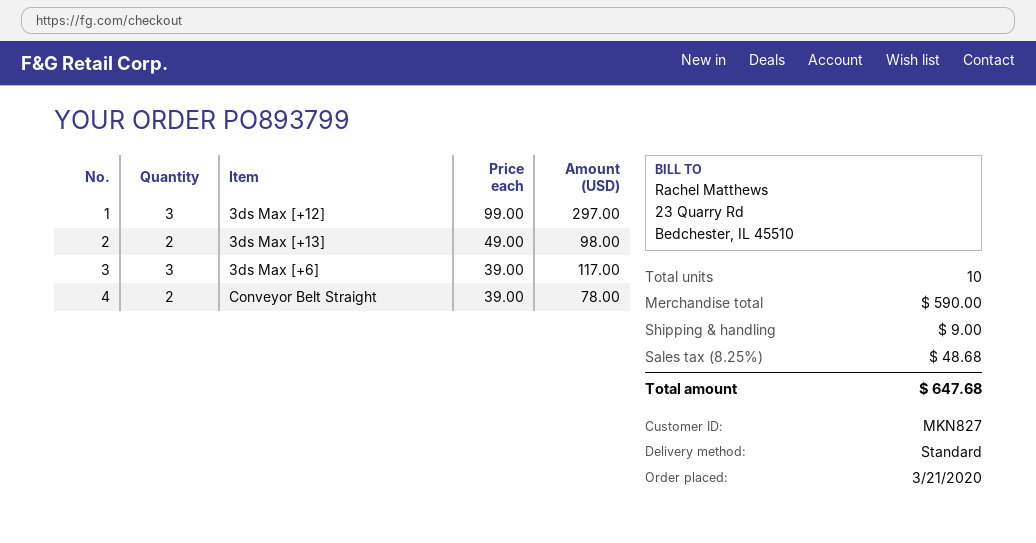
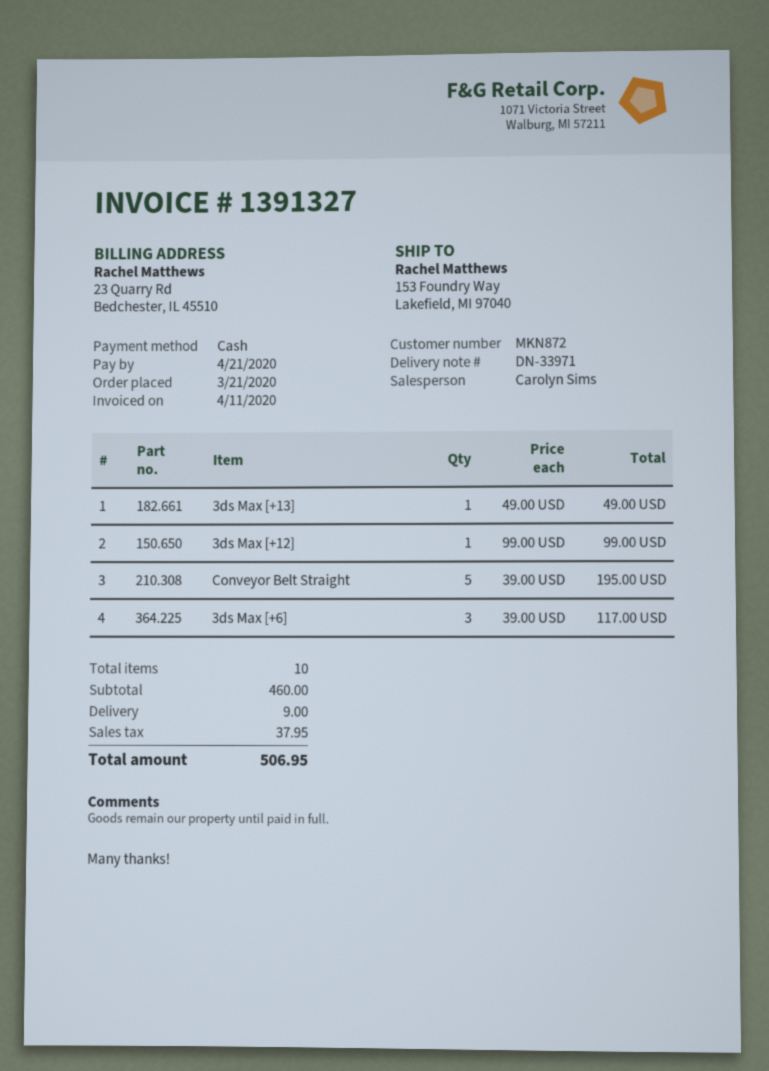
customer number: MKN827 -> MKN872
3ds Max [+12]: 3 x 99.00 = 297.00 -> 1 x 99.00 = 99.00
3ds Max [+13]: 2 x 49.00 = 98.00 -> 1 x 49.00 = 49.00
Conveyor Belt Straight: 2 x 39.00 = 78.00 -> 5 x 39.00 = 195.00
subtotal: 590.00 -> 460.00
tax: 48.68 -> 37.95
total: 647.68 -> 506.95

